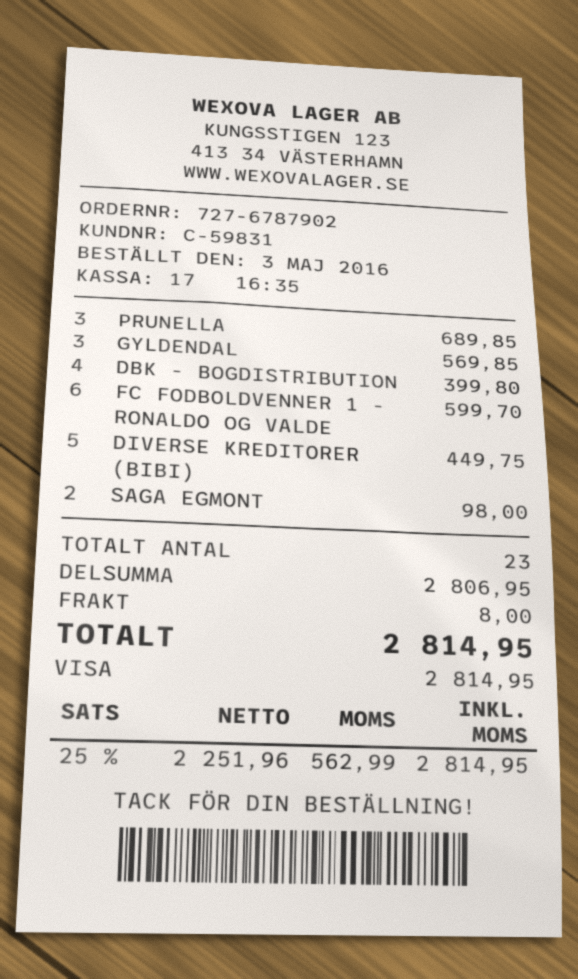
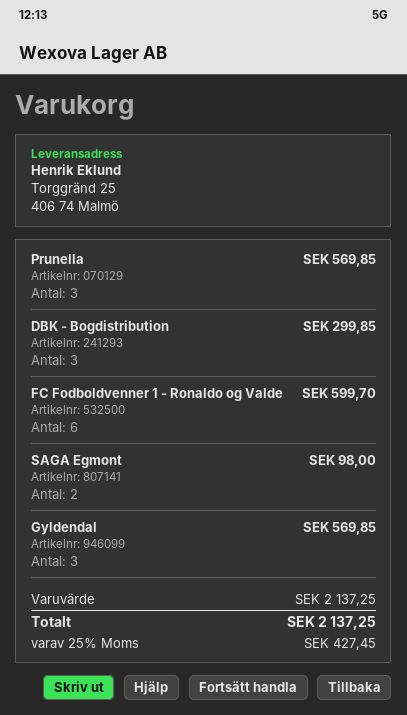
PRUNELLA: 3 for 689.85 -> 3 for 569.85
DBK - BOGDISTRIBUTION: 4 for 399.80 -> 3 for 299.85
DIVERSE KREDITORER (BIBI): 5 for 449.75 -> none
subtotal: 2806.95 -> 2137.25
shipping: 8.00 -> none
tax: 25% = 562.99 -> 25% = 427.45
total: 2814.95 -> 2137.25

